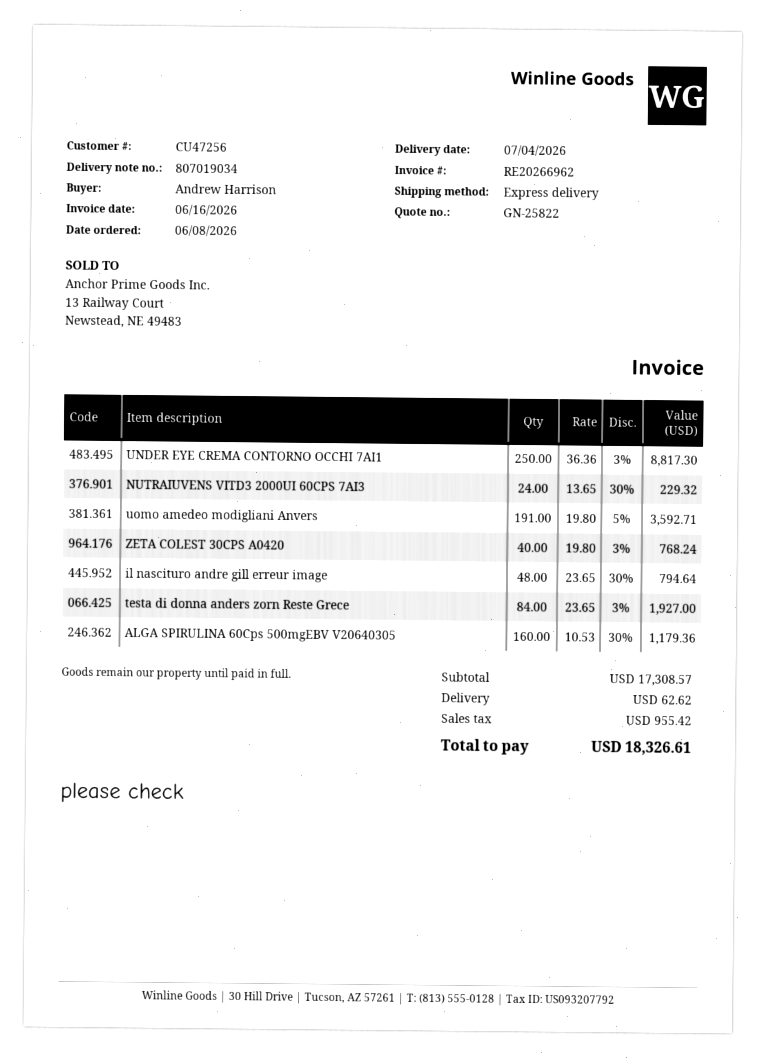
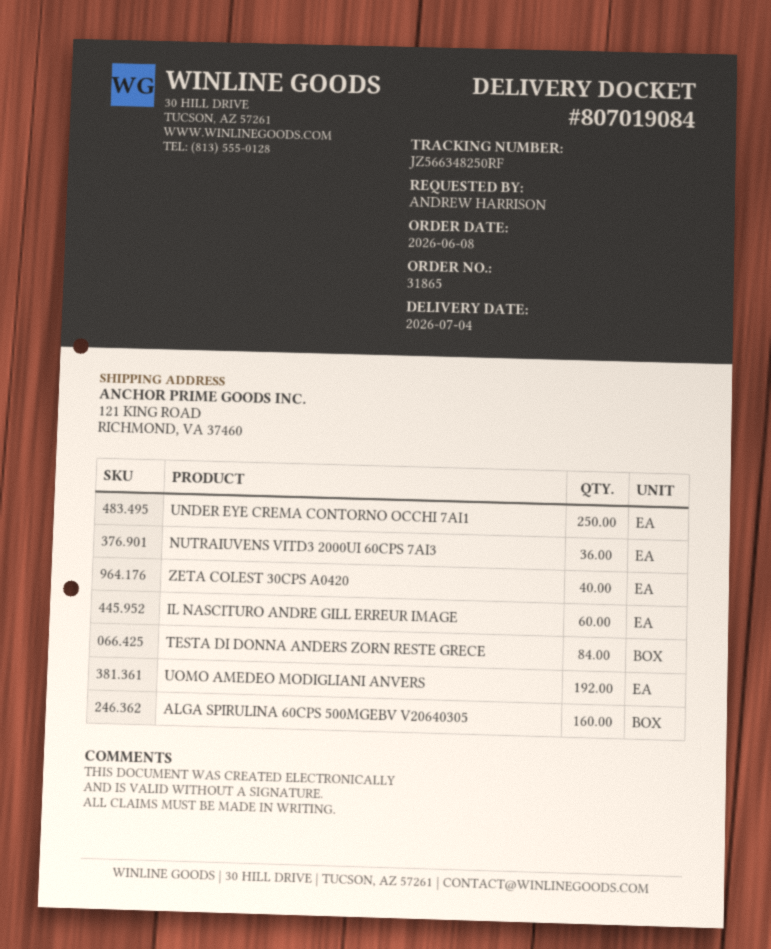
delivery note number: 807019034 -> 807019084
NUTRAIUVENS VITD3 2000UI 60CPS 7AI3: 24 -> 36
uomo amedeo modigliani Anvers: 191 -> 192
il nascituro andre gill erreur image: 48 -> 60

